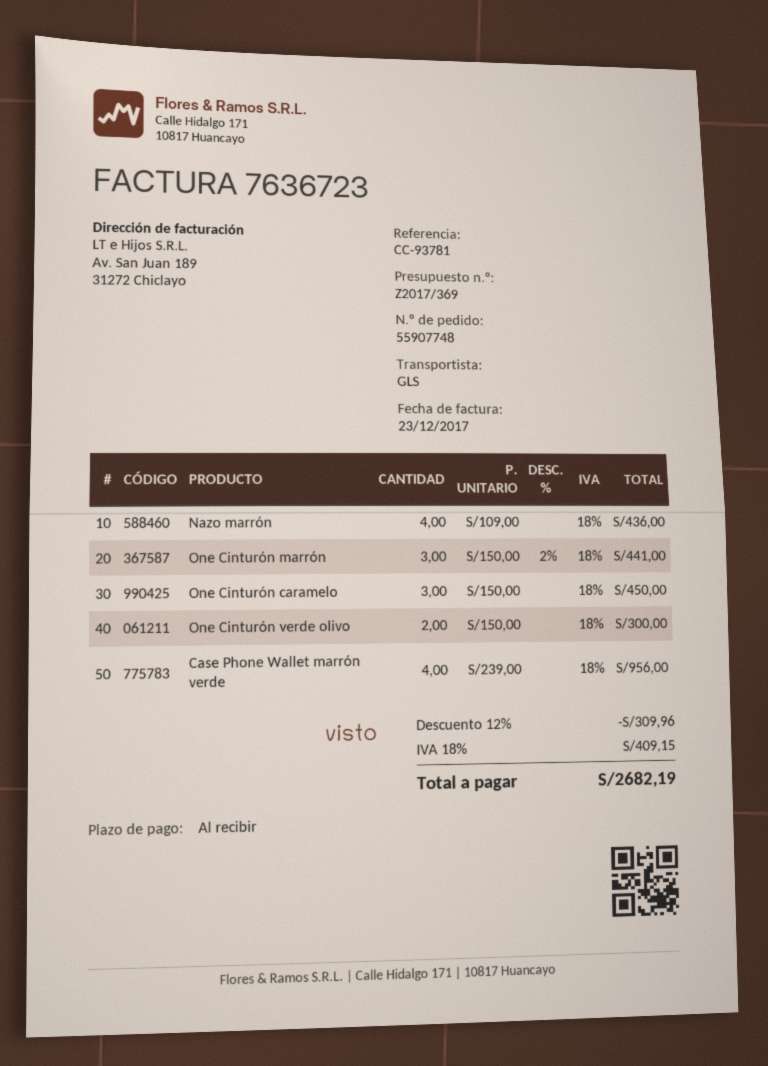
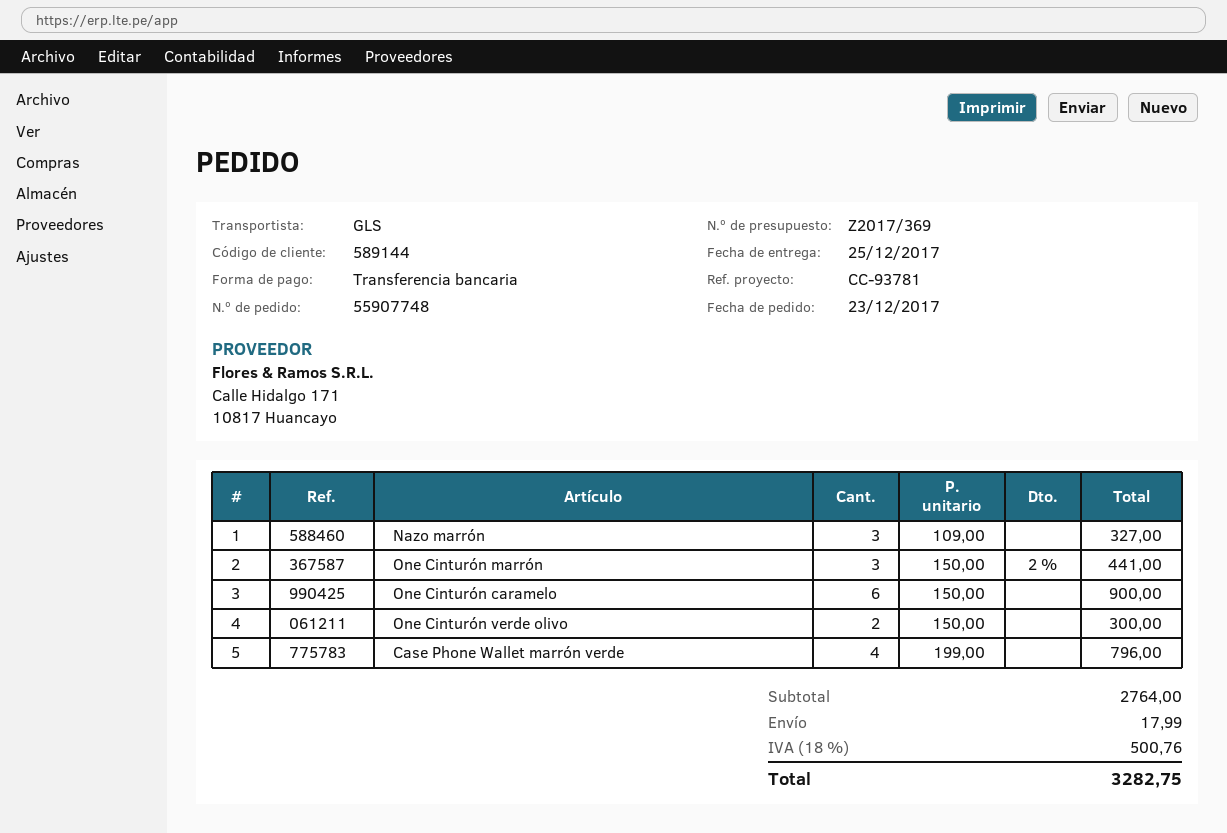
Nazo marrón: 4 x 109.00 = 436.00 -> 3 x 109.00 = 327.00
One Cinturón caramelo: 3 x 150.00 = 450.00 -> 6 x 150.00 = 900.00
Case Phone Wallet marrón verde: 4 x 239.00 = 956.00 -> 4 x 199.00 = 796.00
discount: 12% = 309.96 -> none
shipping: none -> 17.99
tax: 18% = 409.15 -> 18% = 500.76
total: 2682.19 -> 3282.75

